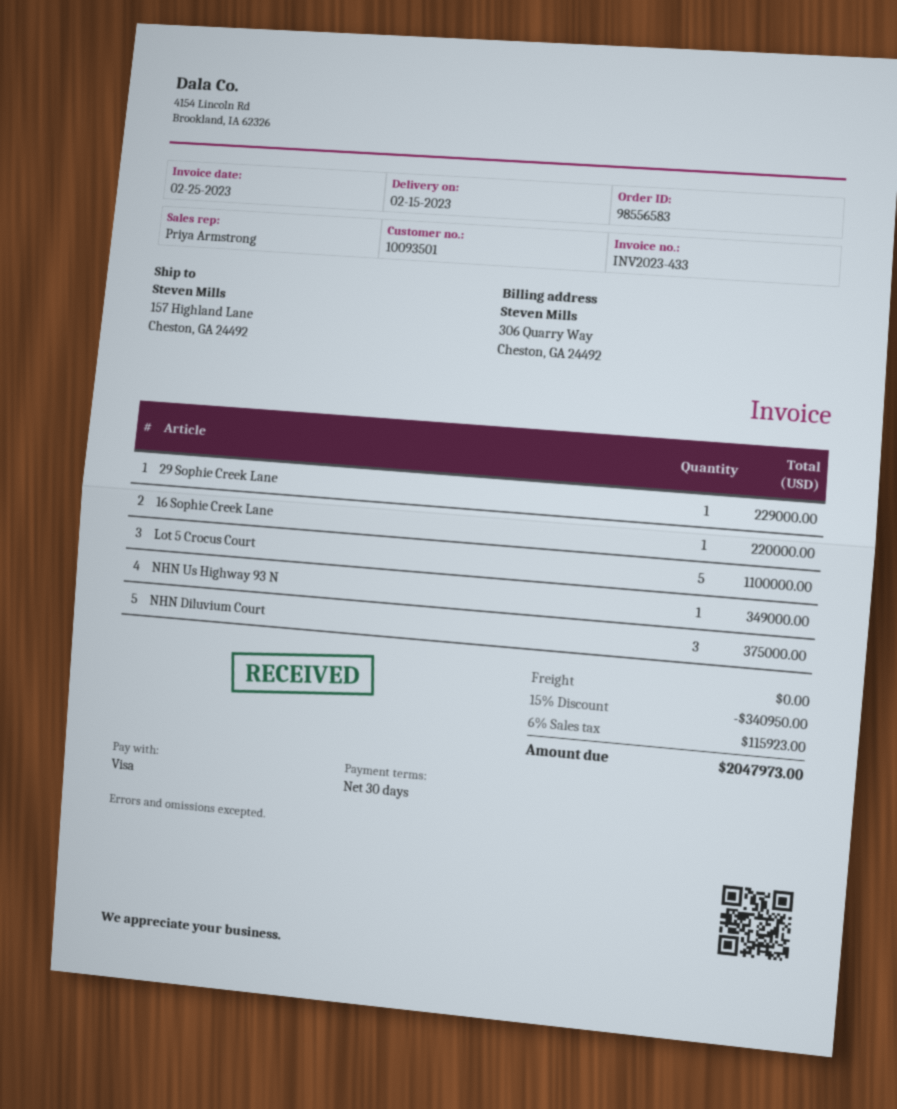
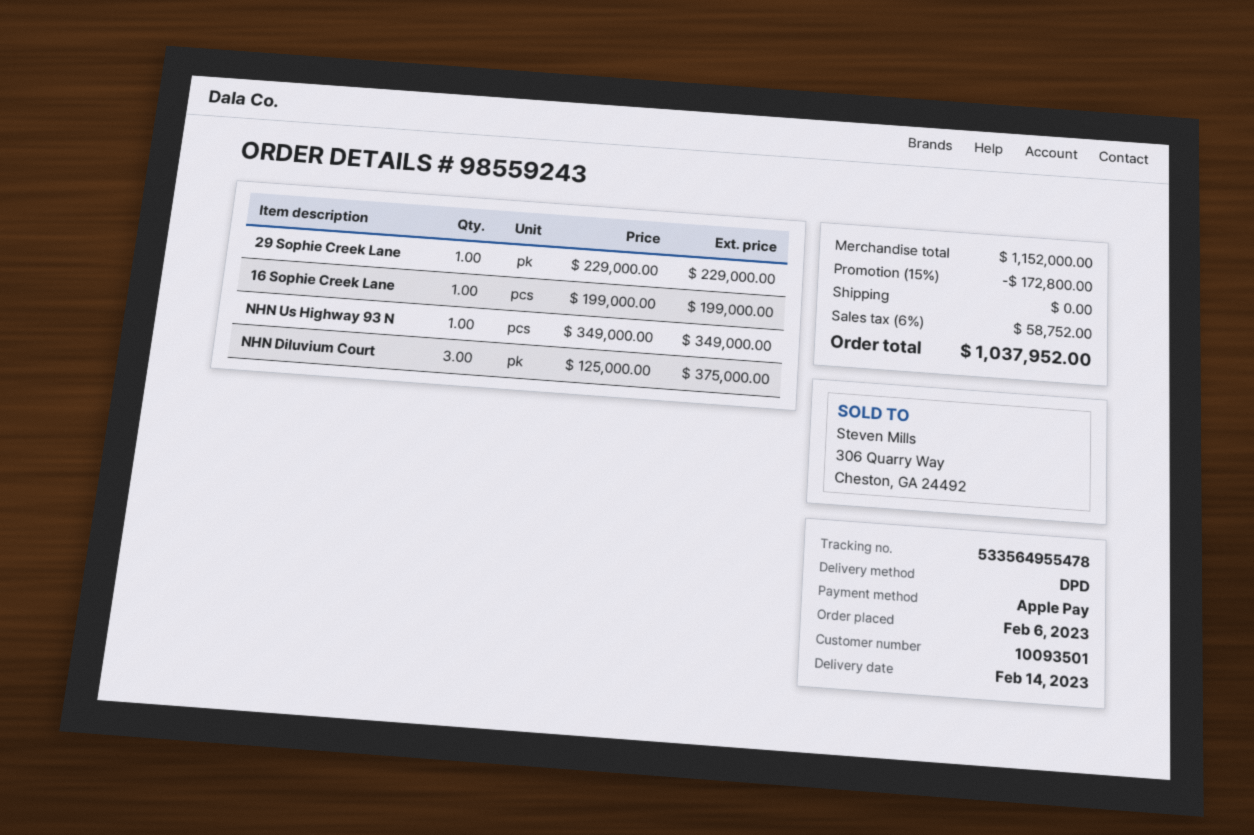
order number: 98556583 -> 98559243
delivery date: 2023-02-15 -> 2023-02-14
payment method: Visa -> Apple Pay
16 Sophie Creek Lane: 1 for 220000.00 -> 1 for 199000.00
Lot 5 Crocus Court: 5 for 1100000.00 -> none
discount: 15% = 340950.00 -> 15% = 172800.00
tax: 6% = 115923.00 -> 6% = 58752.00
total: 2047973.00 -> 1037952.00

